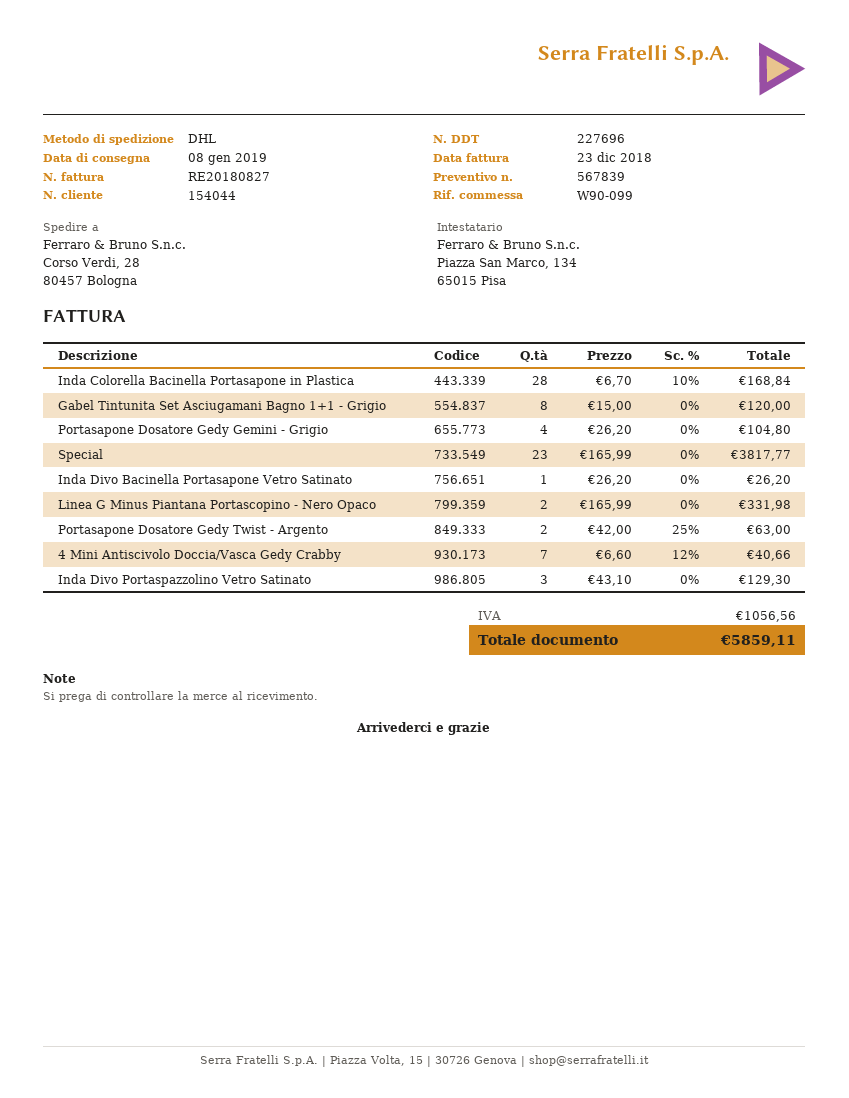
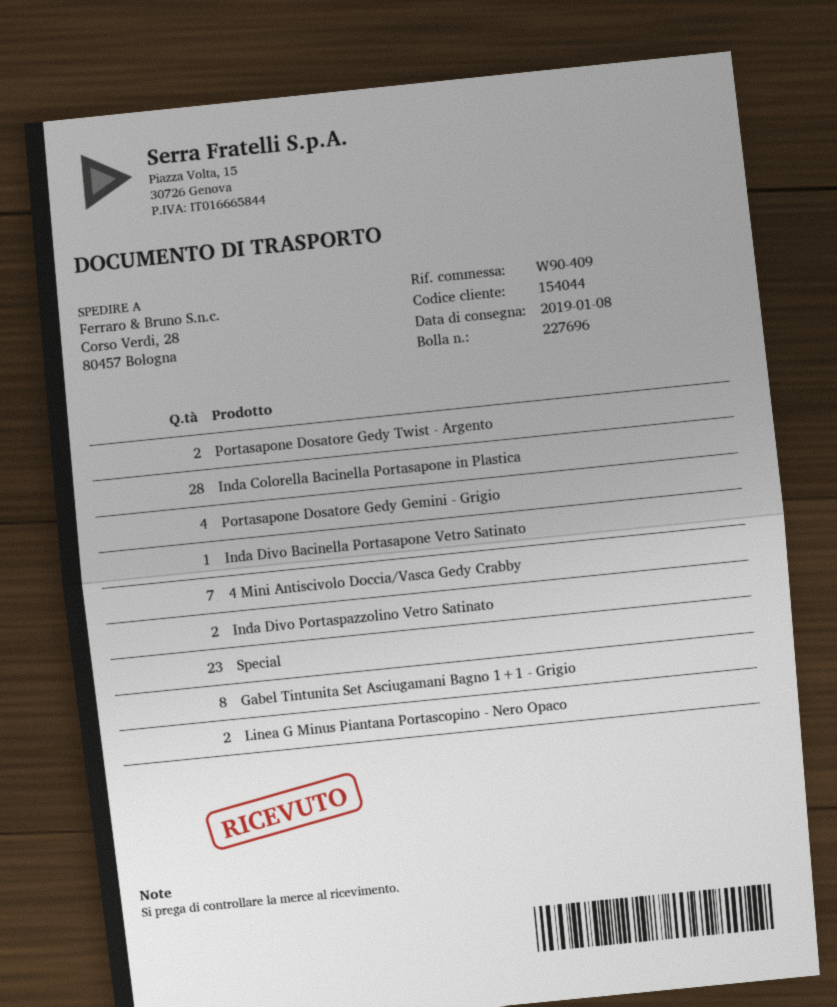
reference: W90-099 -> W90-409
Inda Divo Portaspazzolino Vetro Satinato: 3 -> 2

